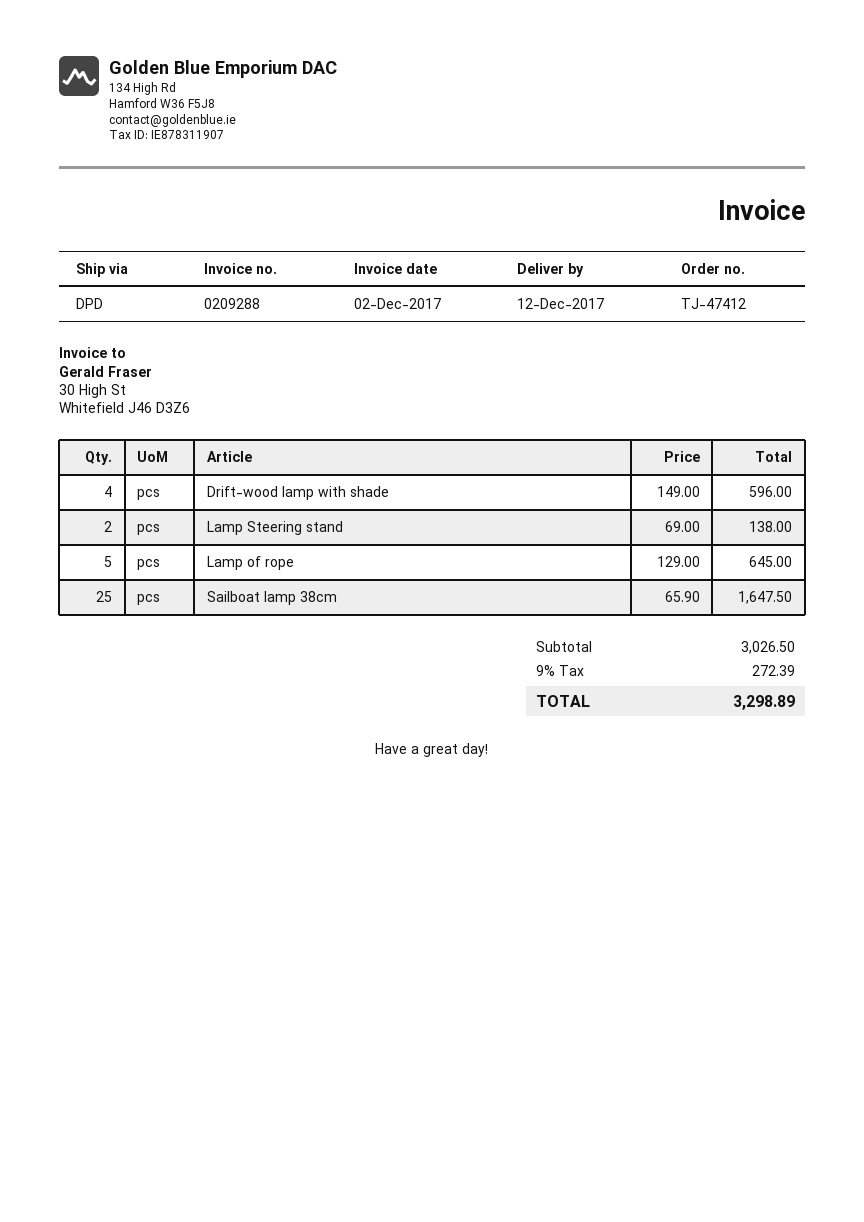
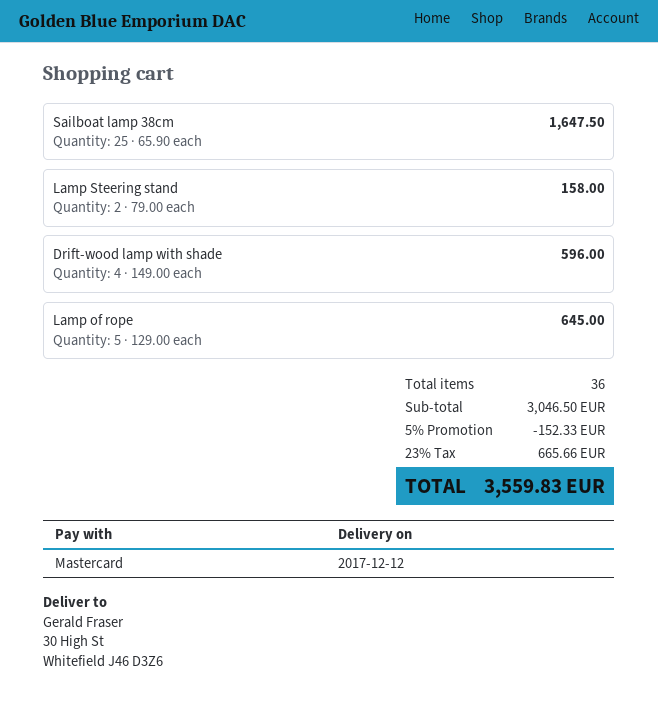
Lamp Steering stand: 2 x 69.00 = 138.00 -> 2 x 79.00 = 158.00
subtotal: 3026.50 -> 3046.50
discount: none -> 5% = 152.33
tax: 9% = 272.39 -> 23% = 665.66
total: 3298.89 -> 3559.83

